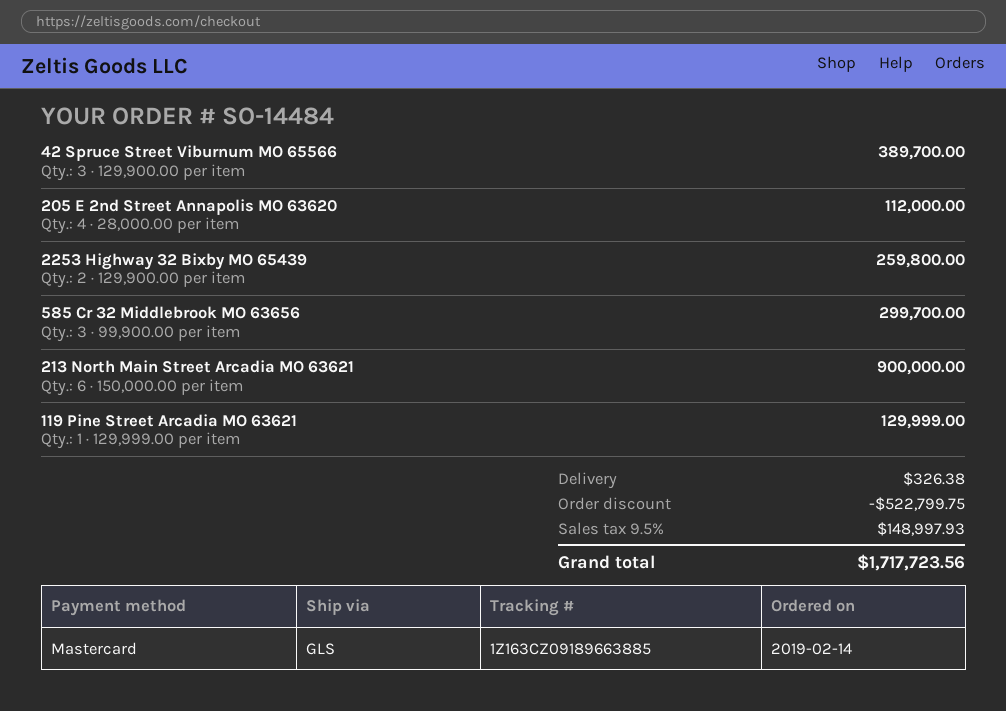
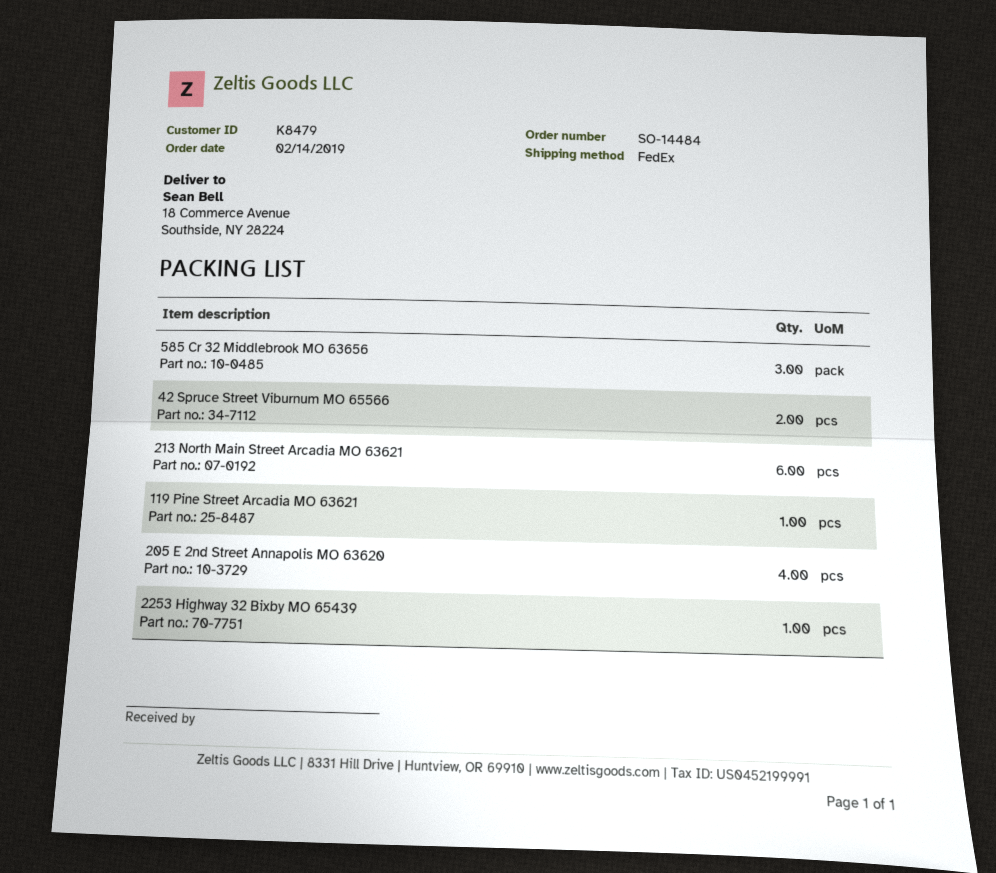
shipping method: GLS -> FedEx
42 Spruce Street Viburnum MO 65566: 3 -> 2
2253 Highway 32 Bixby MO 65439: 2 -> 1

